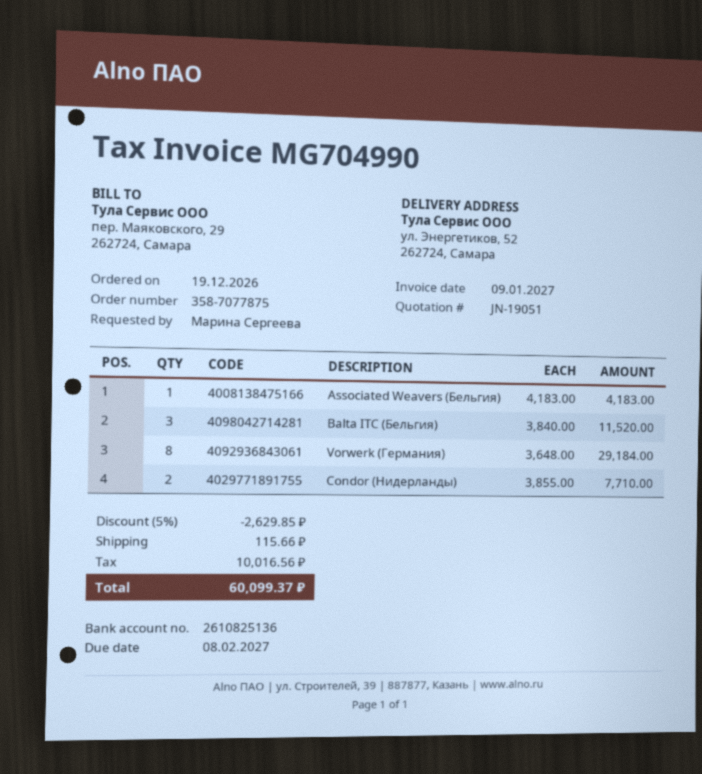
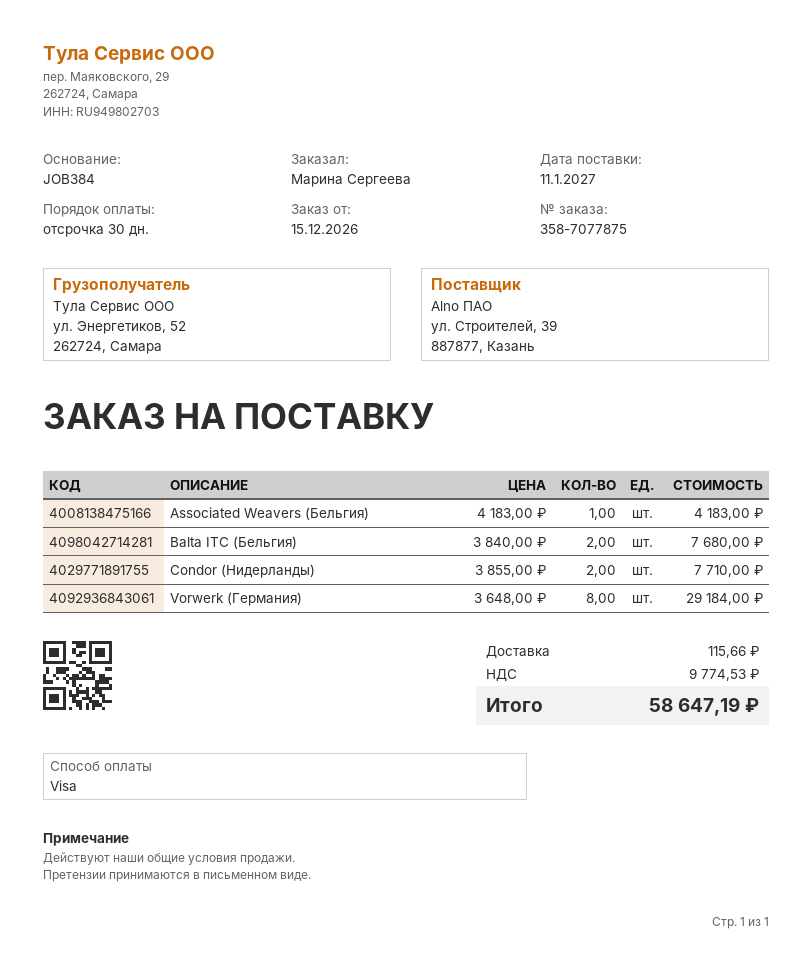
order date: 2026-12-19 -> 2026-12-15
Balta ITC (Бельгия): 3 x 3840.00 = 11520.00 -> 2 x 3840.00 = 7680.00
discount: 5% = 2629.85 -> none
tax: 10016.56 -> 9774.53
total: 60099.37 -> 58647.19

